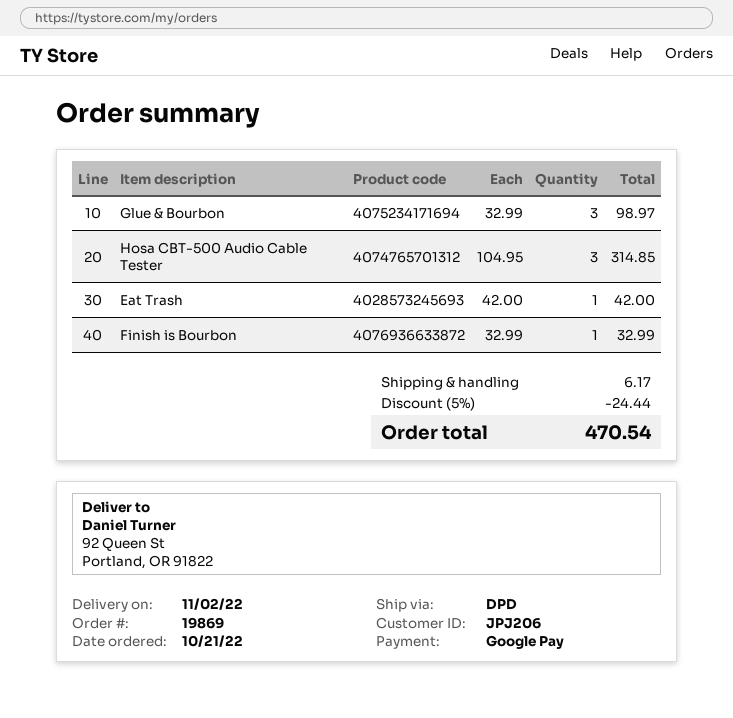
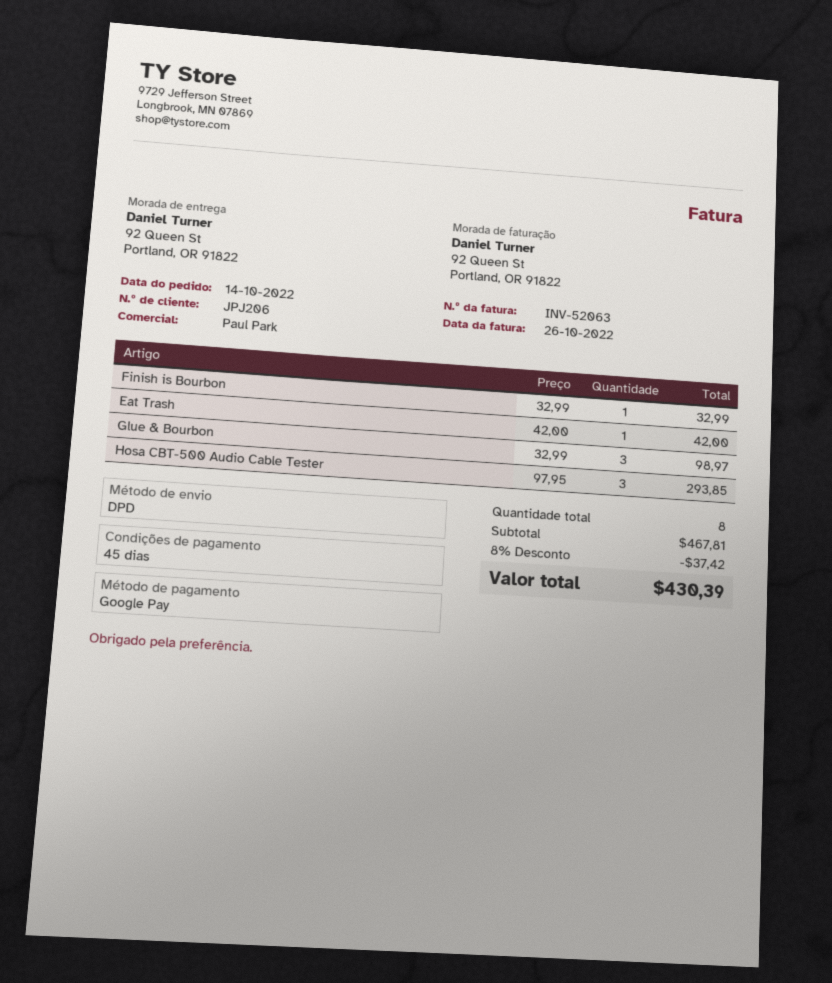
order date: 2022-10-21 -> 2022-10-14
Hosa CBT-500 Audio Cable Tester: 3 x 104.95 = 314.85 -> 3 x 97.95 = 293.85
discount: 5% = 24.44 -> 8% = 37.42
shipping: 6.17 -> none
total: 470.54 -> 430.39

